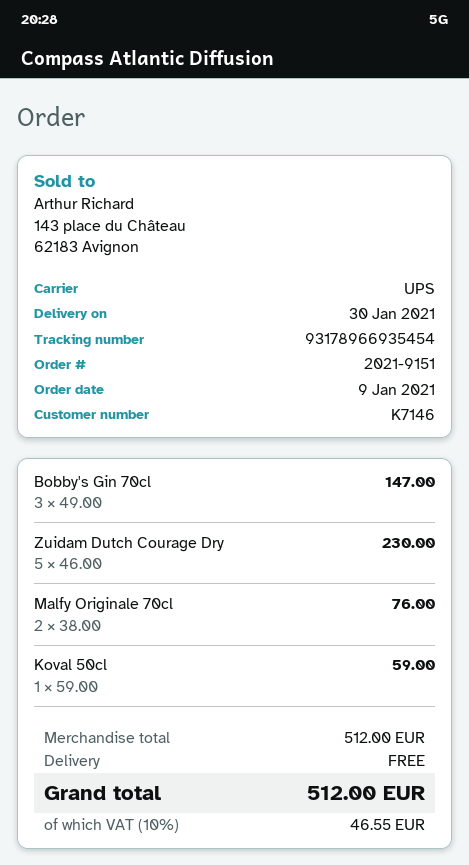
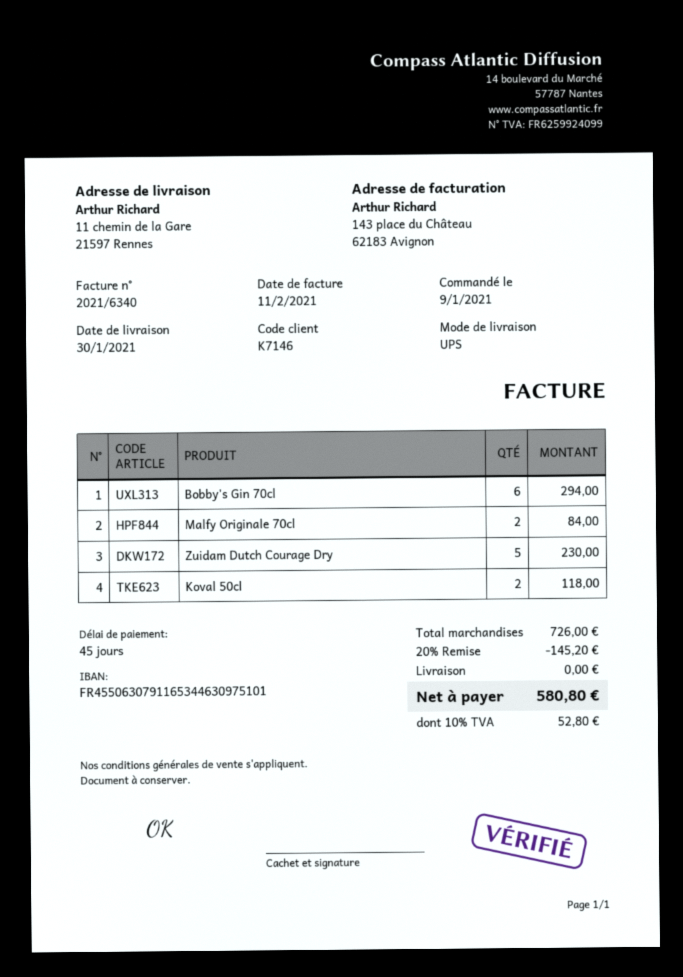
Bobby's Gin 70cl: 3 for 147.00 -> 6 for 294.00
Malfy Originale 70cl: 2 for 76.00 -> 2 for 84.00
Koval 50cl: 1 for 59.00 -> 2 for 118.00
subtotal: 512.00 -> 726.00
discount: none -> 20% = 145.20
tax: 10% = 46.55 -> 10% = 52.80
total: 512.00 -> 580.80

